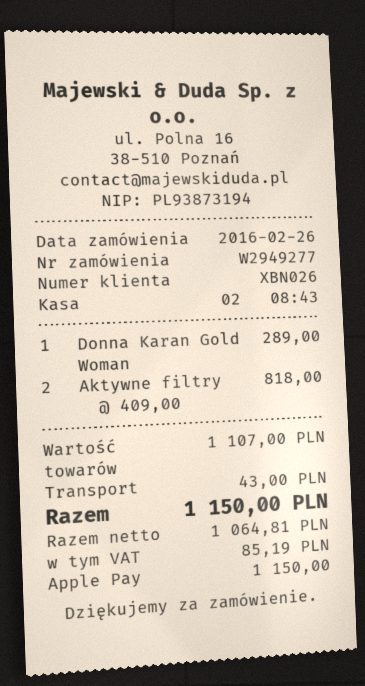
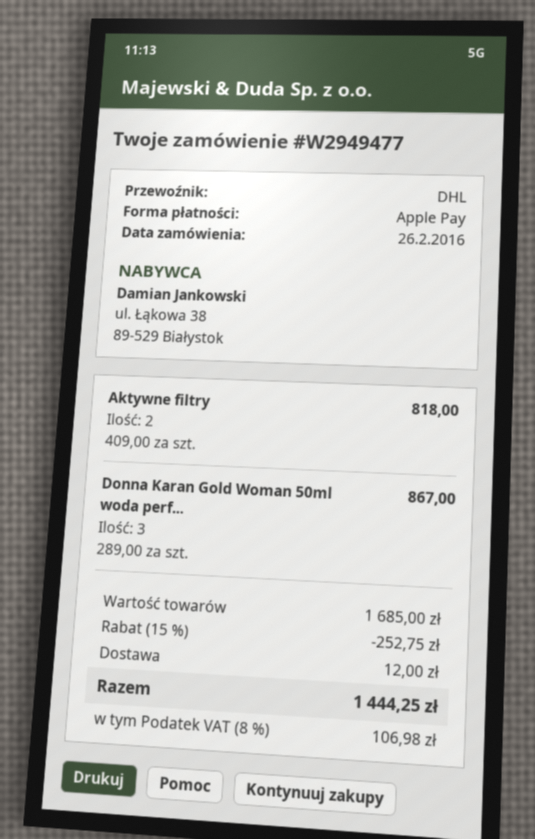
order number: W2949277 -> W2949477
Donna Karan Gold Woman: 1 x 289.00 = 289.00 -> 3 x 289.00 = 867.00
subtotal: 1107.00 -> 1685.00
discount: none -> 15% = 252.75
shipping: 43.00 -> 12.00
tax: 85.19 -> 106.98
total: 1150.00 -> 1444.25

